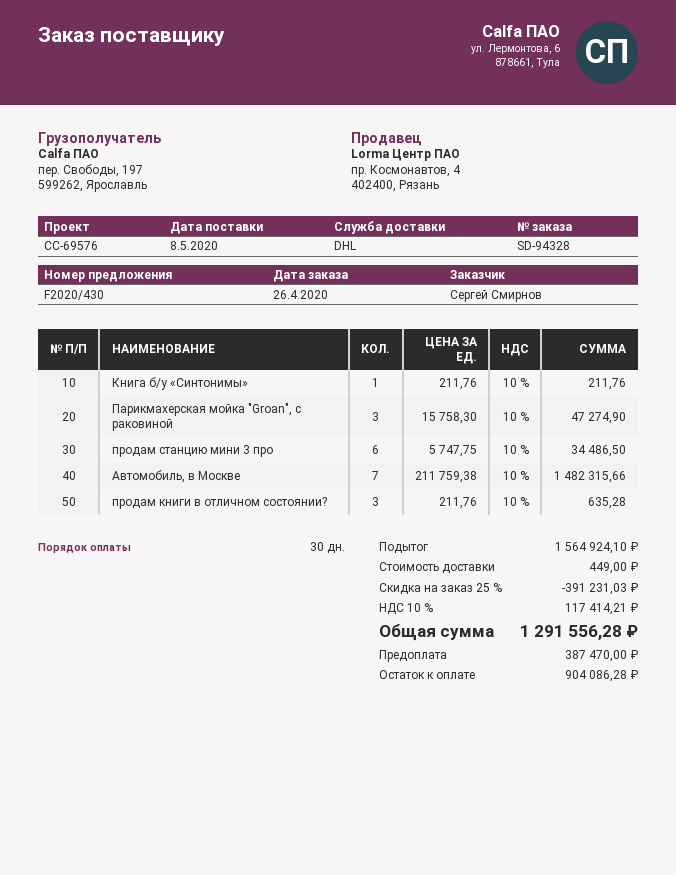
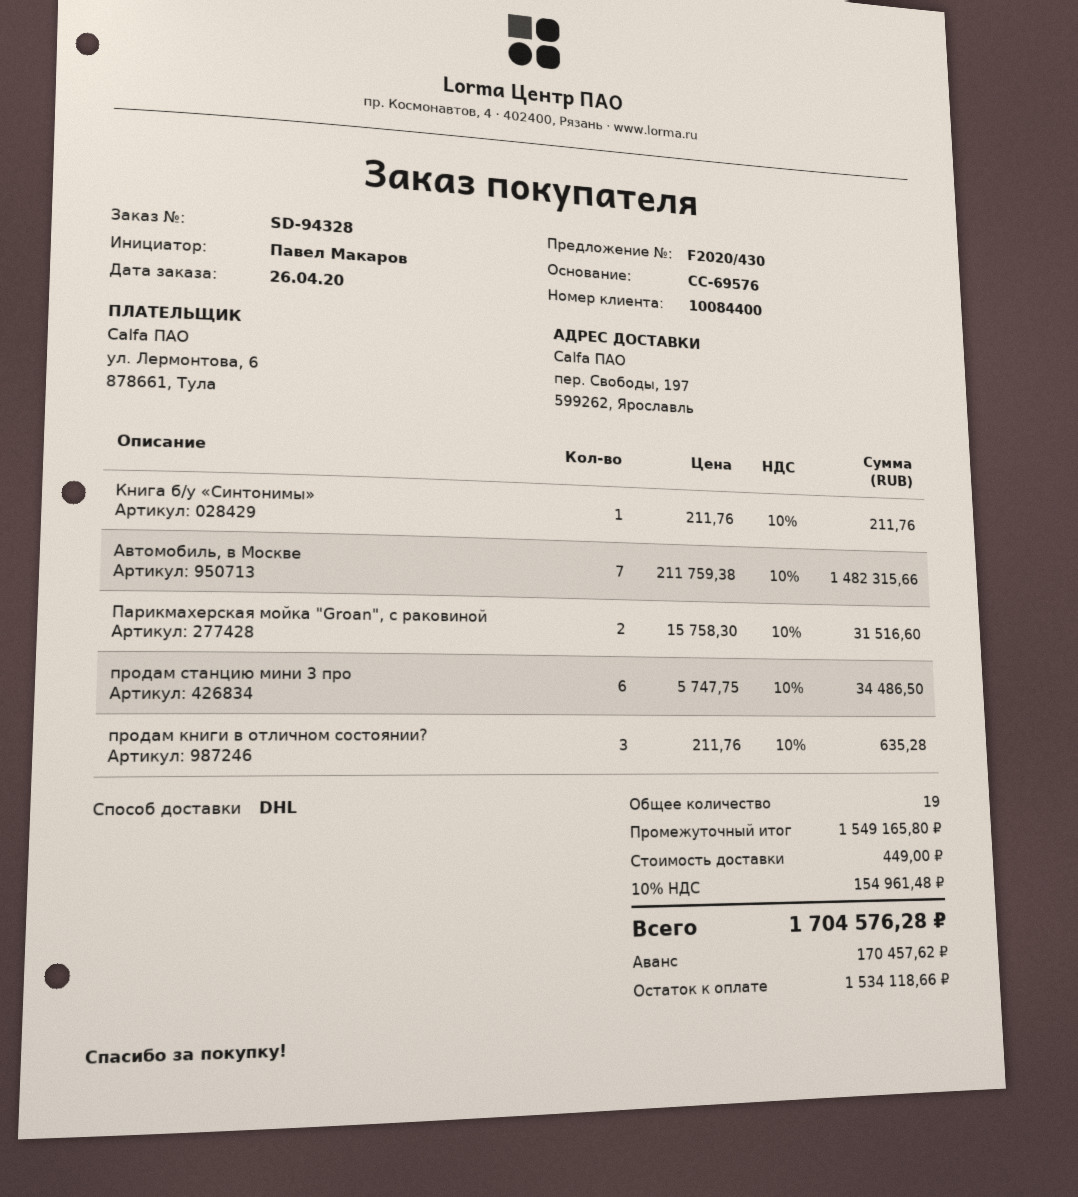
ordered by: Сергей Смирнов -> Павел Макаров
Парикмахерская мойка "Groan", с раковиной: 3 x 15758.30 = 47274.90 -> 2 x 15758.30 = 31516.60
subtotal: 1564924.10 -> 1549165.80
discount: 25% = 391231.03 -> none
tax: 10% = 117414.21 -> 10% = 154961.48
total: 1291556.28 -> 1704576.28
deposit: 387470.00 -> 170457.62
balance: 904086.28 -> 1534118.66

